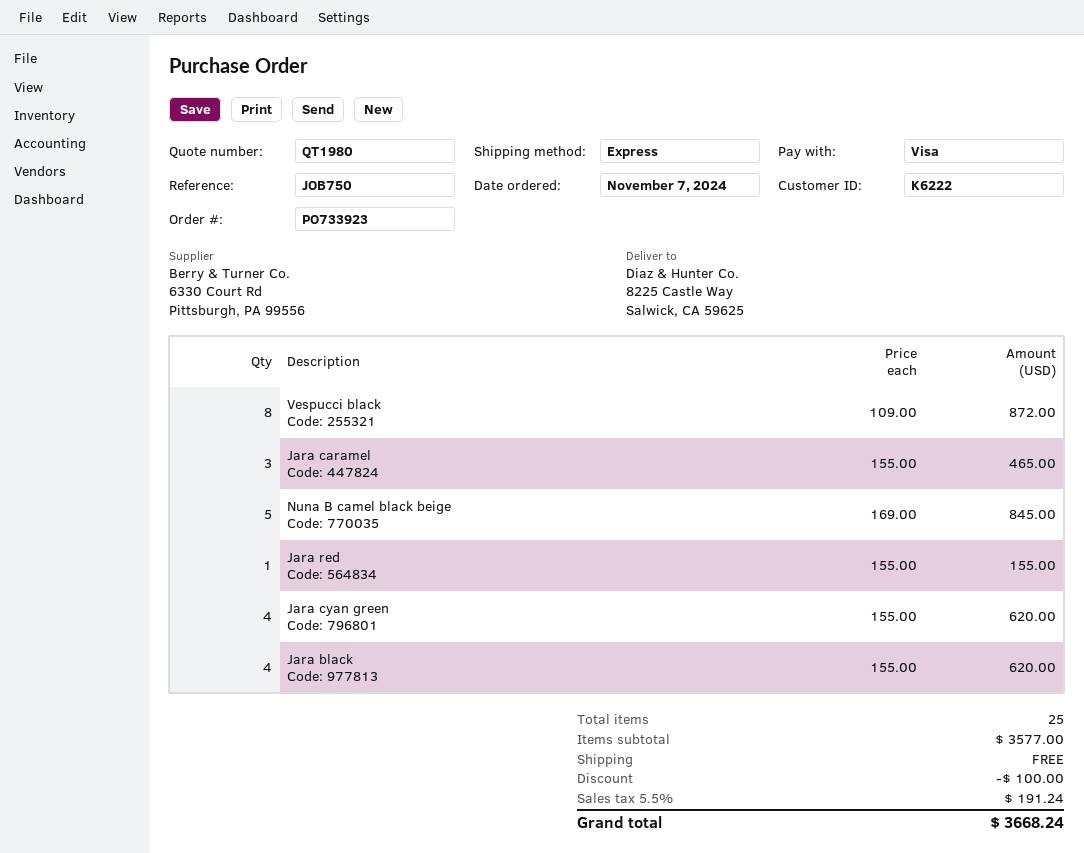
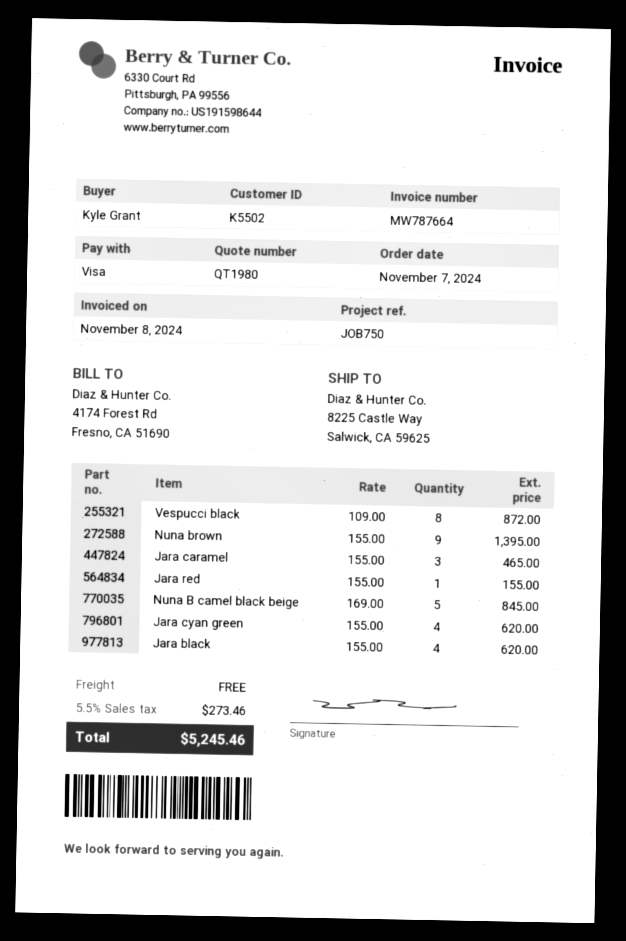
customer number: K6222 -> K5502
Nuna brown: none -> 9 x 155.00 = 1395.00
discount: 100.00 -> none
tax: 5.5% = 191.24 -> 5.5% = 273.46
total: 3668.24 -> 5245.46

